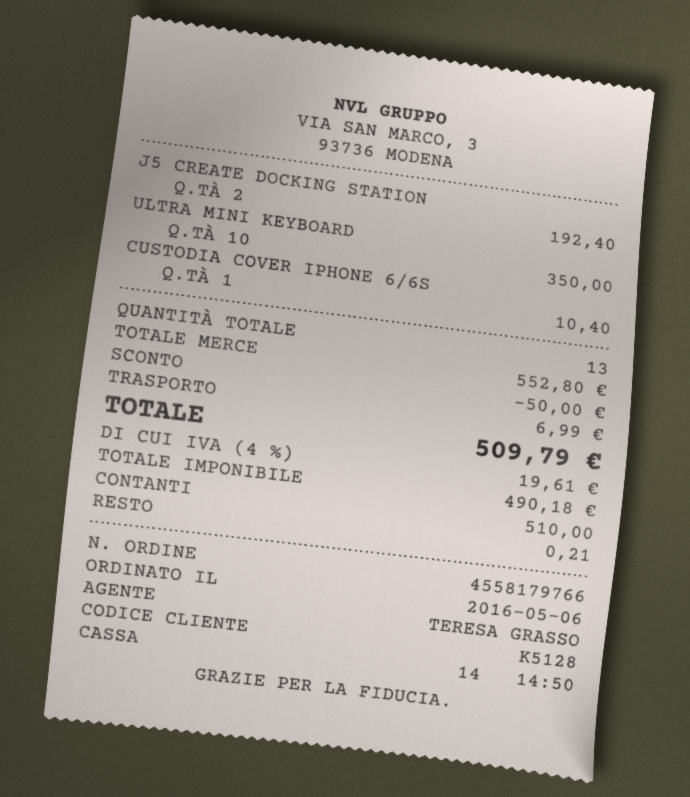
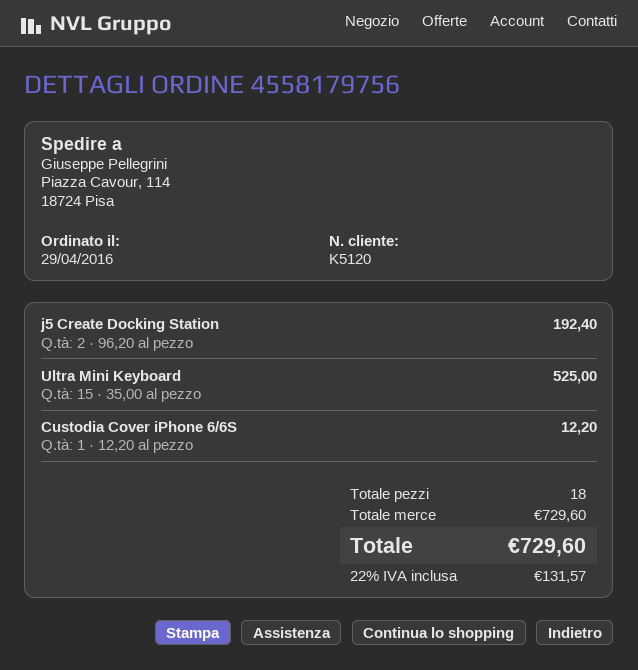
order number: 4558179766 -> 4558179756
order date: 2016-05-06 -> 2016-04-29
customer number: K5128 -> K5120
ULTRA MINI KEYBOARD: 10 for 350.00 -> 15 for 525.00
CUSTODIA COVER IPHONE 6/6S: 1 for 10.40 -> 1 for 12.20
total quantity: 13 -> 18
subtotal: 552.80 -> 729.60
discount: 50.00 -> none
shipping: 6.99 -> none
tax: 4% = 19.61 -> 22% = 131.57
total: 509.79 -> 729.60

